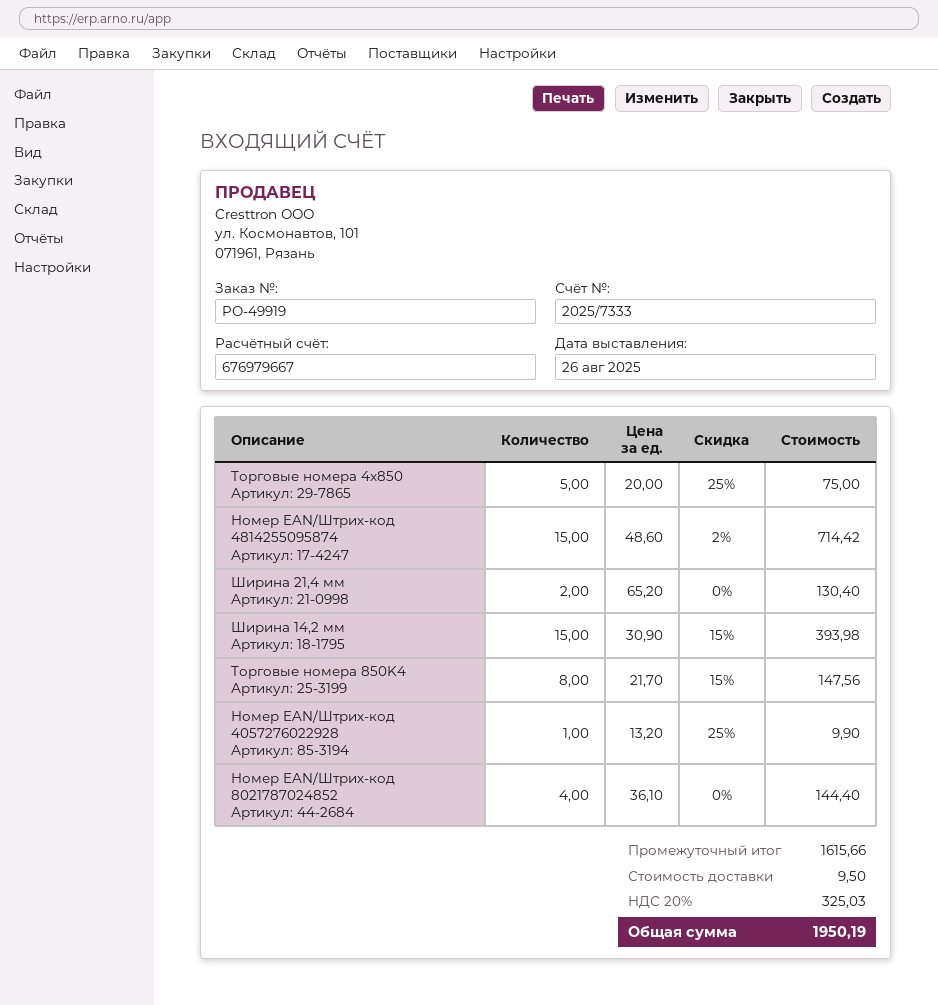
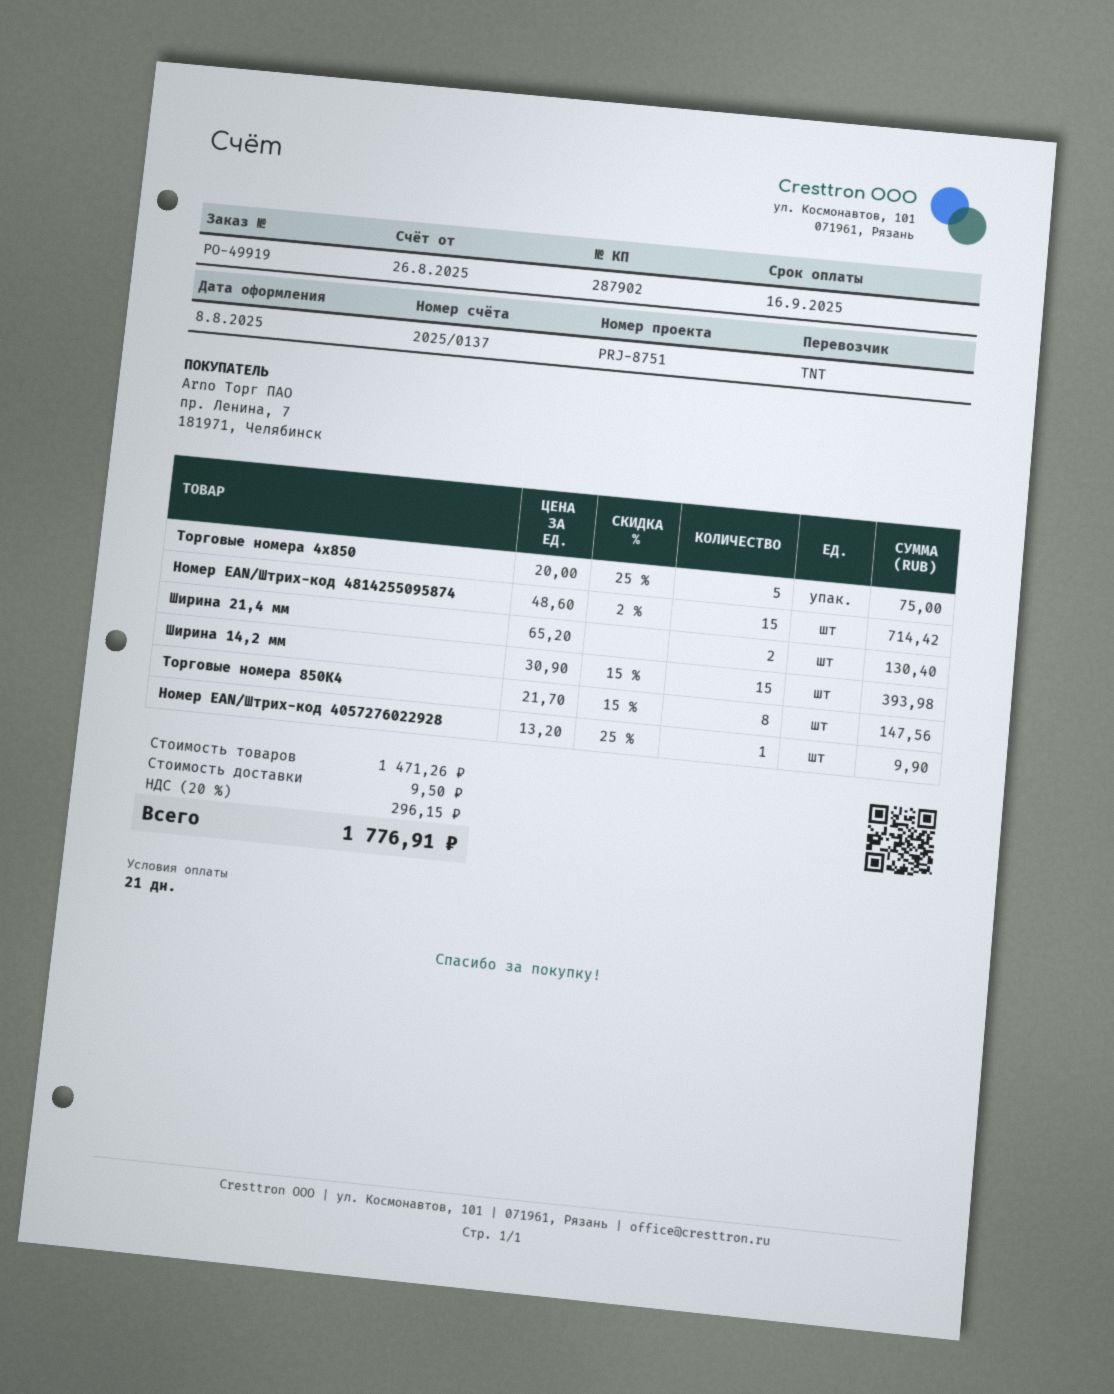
invoice number: 2025/7333 -> 2025/0137
Номер EAN/Штрих-код 8021787024852: 4 x 36.10 = 144.40 -> none
subtotal: 1615.66 -> 1471.26
tax: 20% = 325.03 -> 20% = 296.15
total: 1950.19 -> 1776.91

